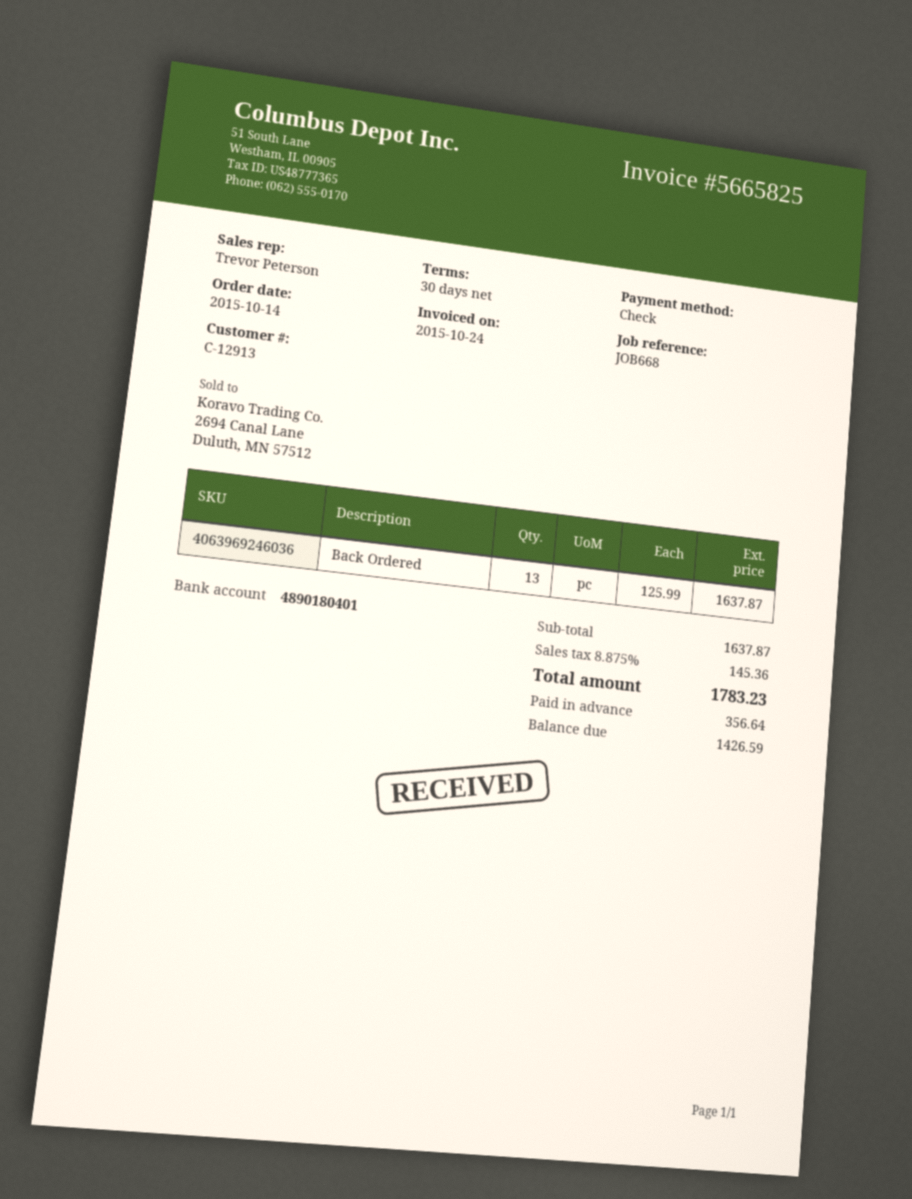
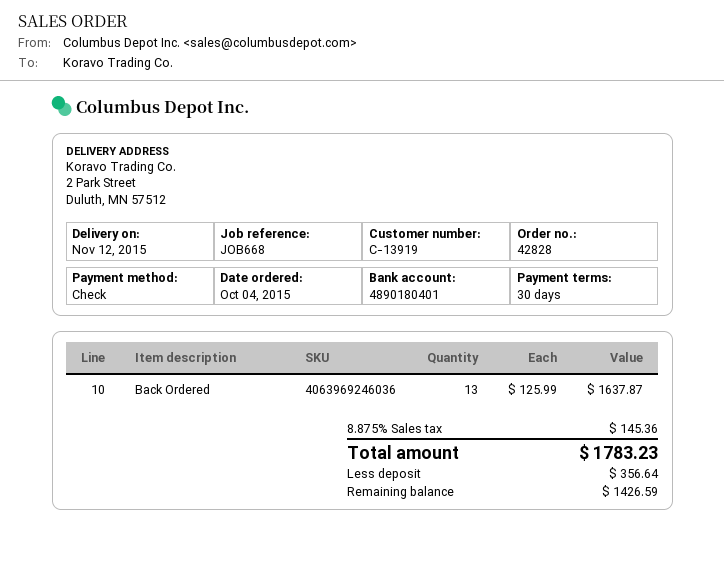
order date: 2015-10-14 -> 2015-10-04
customer number: C-12913 -> C-13919

